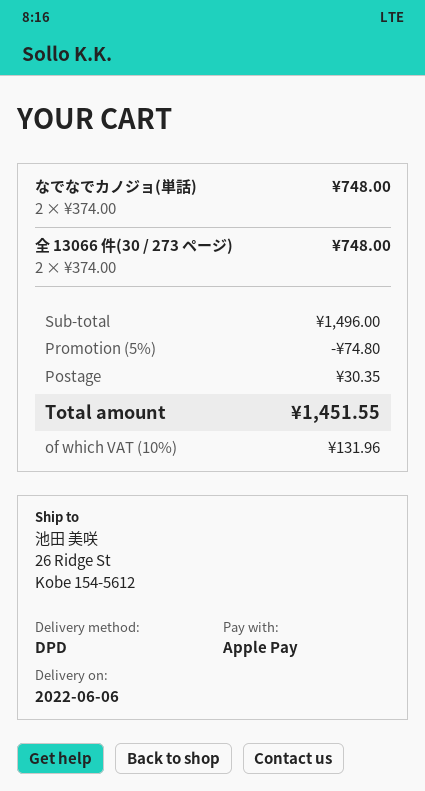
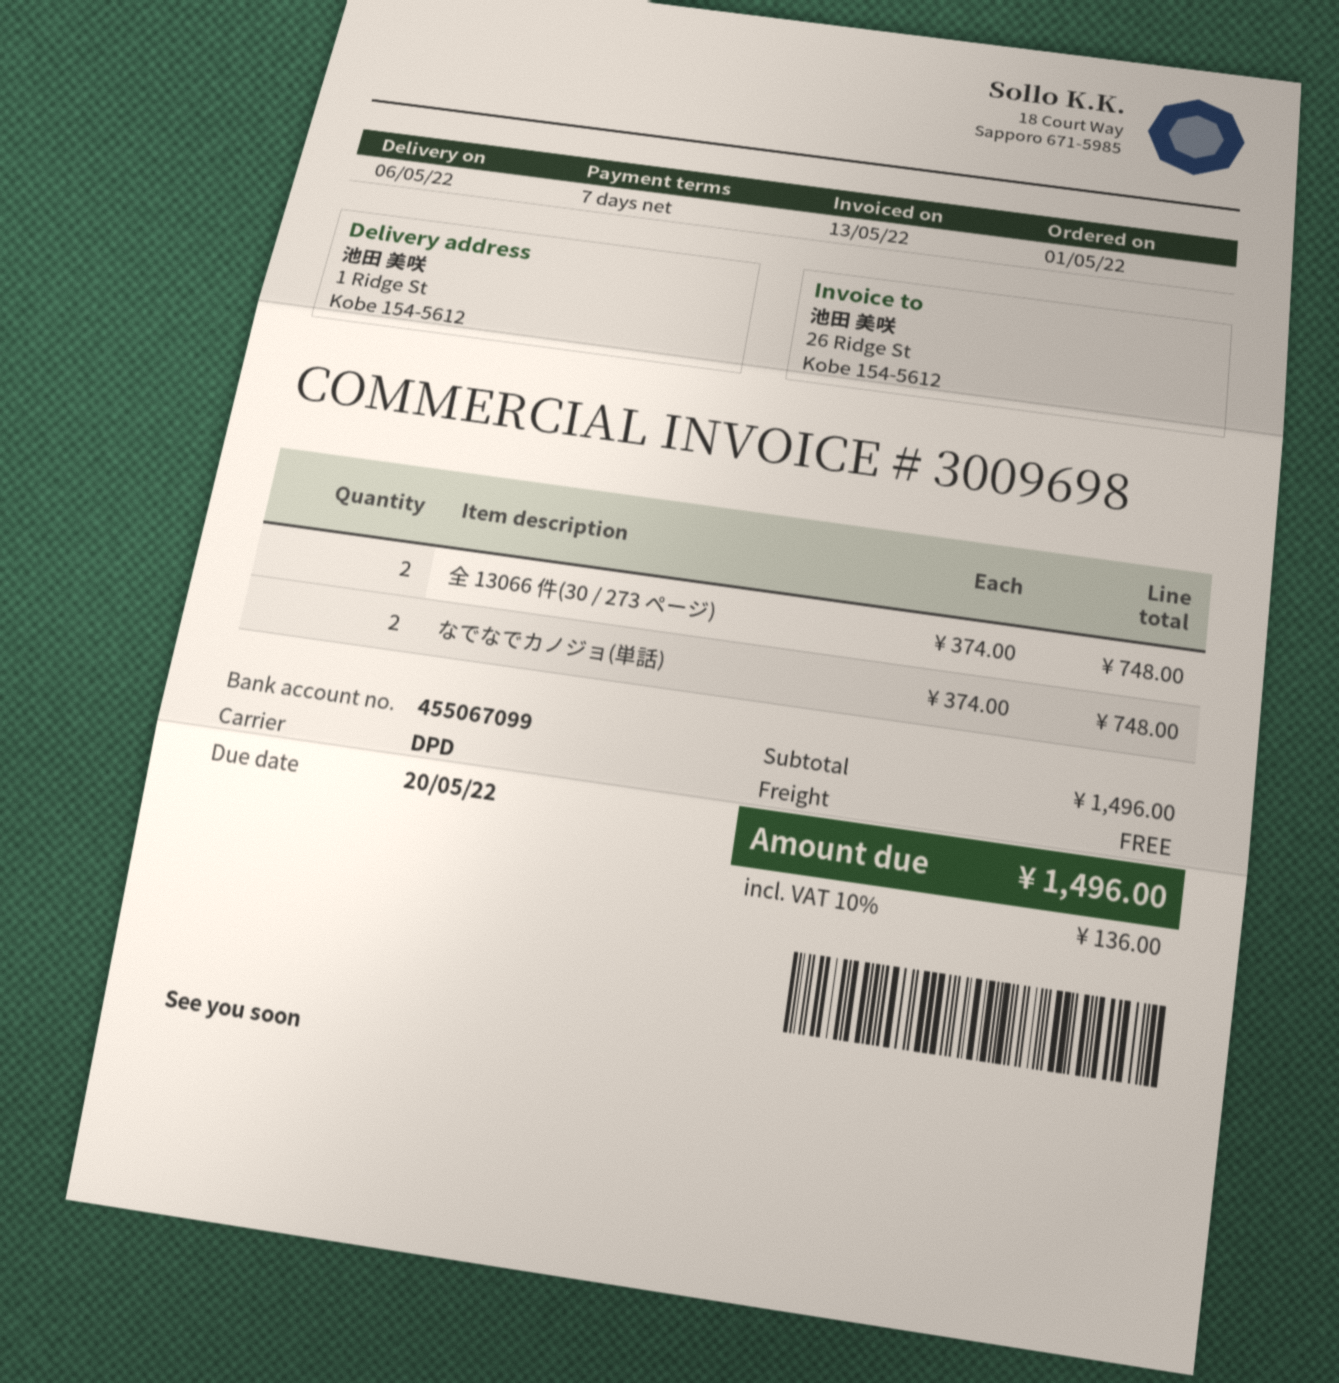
delivery date: 2022-06-06 -> 2022-05-06
ship to: 26 Ridge St, Kobe 154-5612 -> 1 Ridge St, Kobe 154-5612
discount: 5% = 74.80 -> none
shipping: 30.35 -> 0.00
tax: 10% = 131.96 -> 10% = 136.00
total: 1451.55 -> 1496.00

